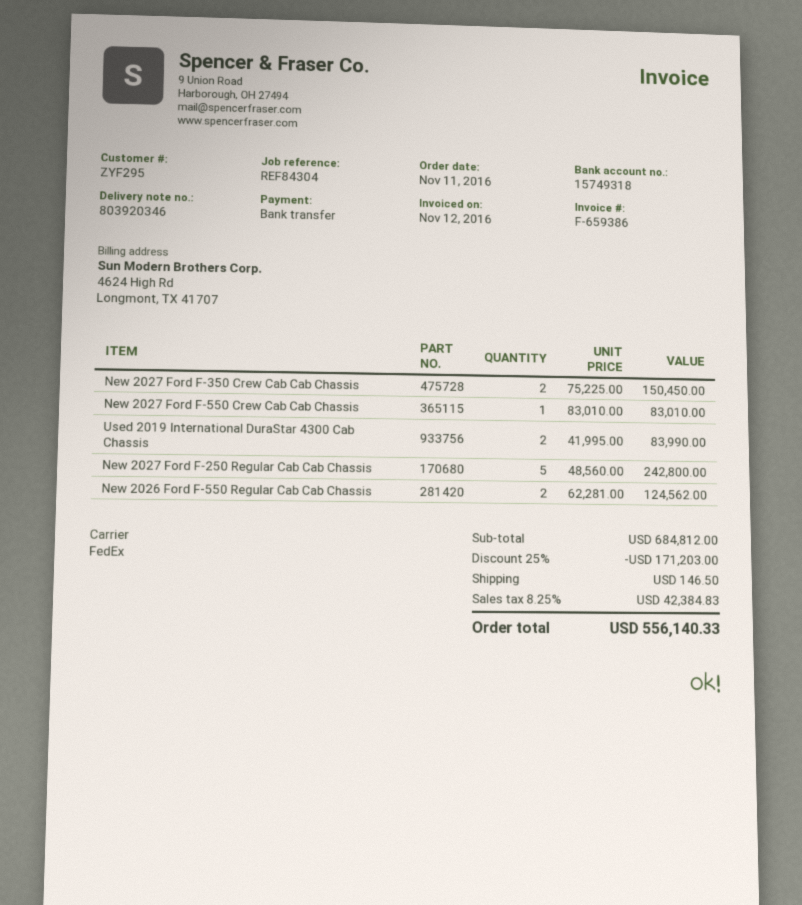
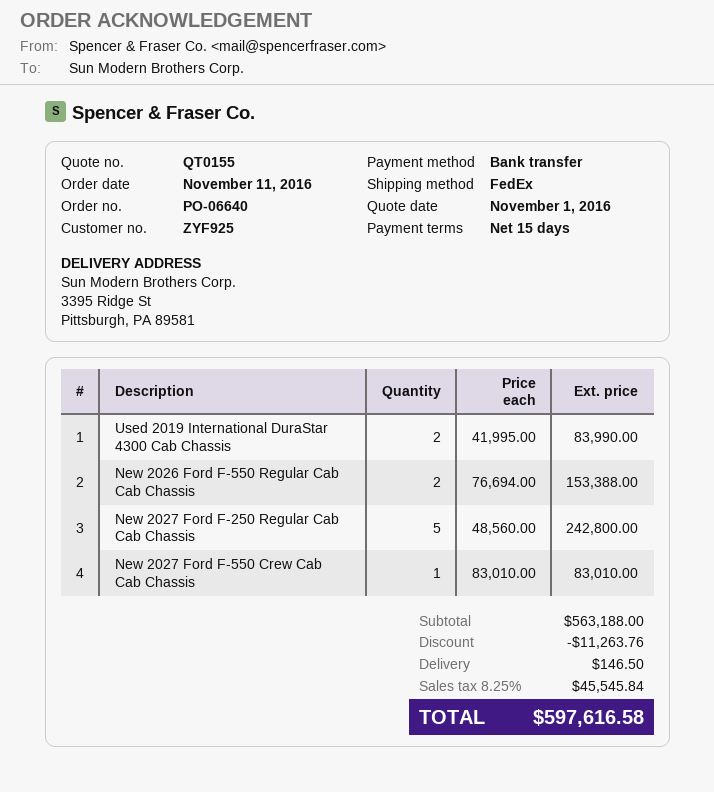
customer number: ZYF295 -> ZYF925
New 2027 Ford F-350 Crew Cab Cab Chassis: 2 x 75225.00 = 150450.00 -> none
New 2026 Ford F-550 Regular Cab Cab Chassis: 2 x 62281.00 = 124562.00 -> 2 x 76694.00 = 153388.00
subtotal: 684812.00 -> 563188.00
discount: 171203.00 -> 11263.76
tax: 8.25% = 42384.83 -> 8.25% = 45545.84
total: 556140.33 -> 597616.58

